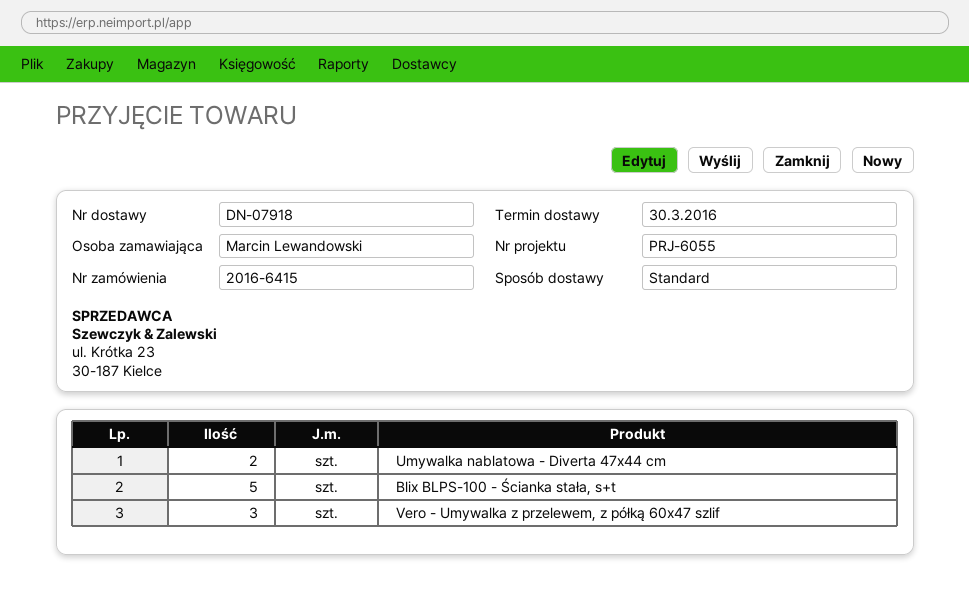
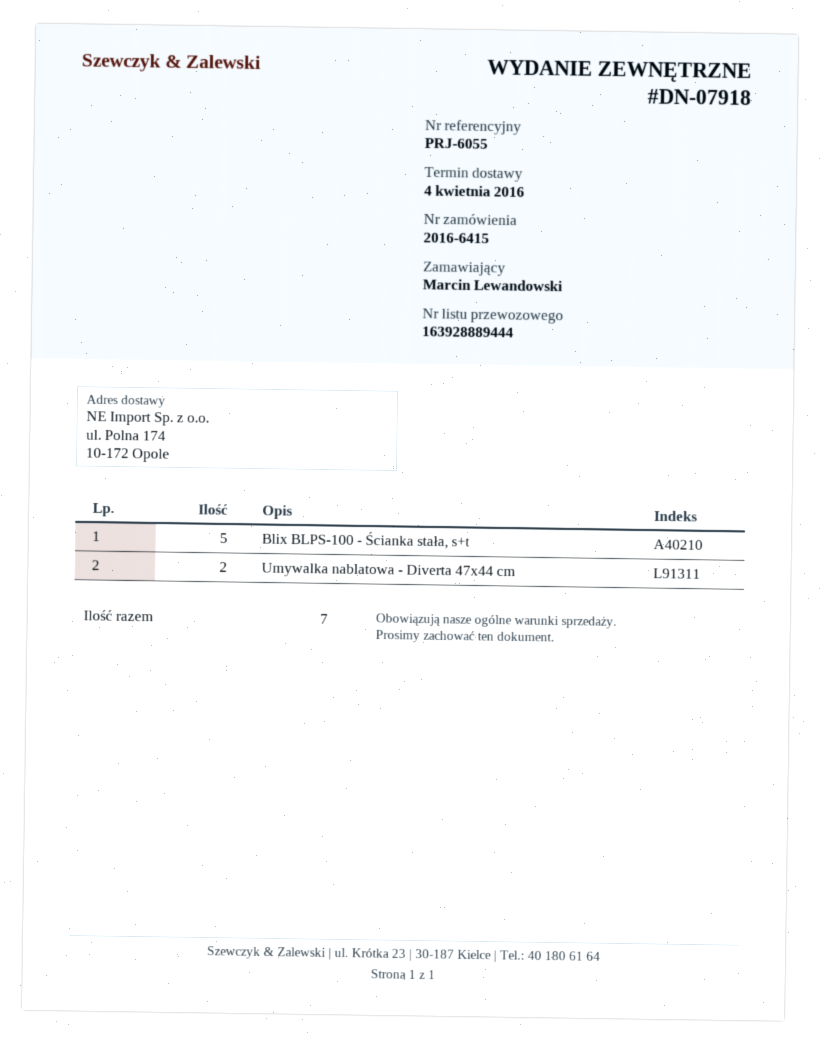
delivery date: 2016-03-30 -> 2016-04-04
Vero - Umywalka z przelewem, z półką 60x47 szlif: 3 -> none

